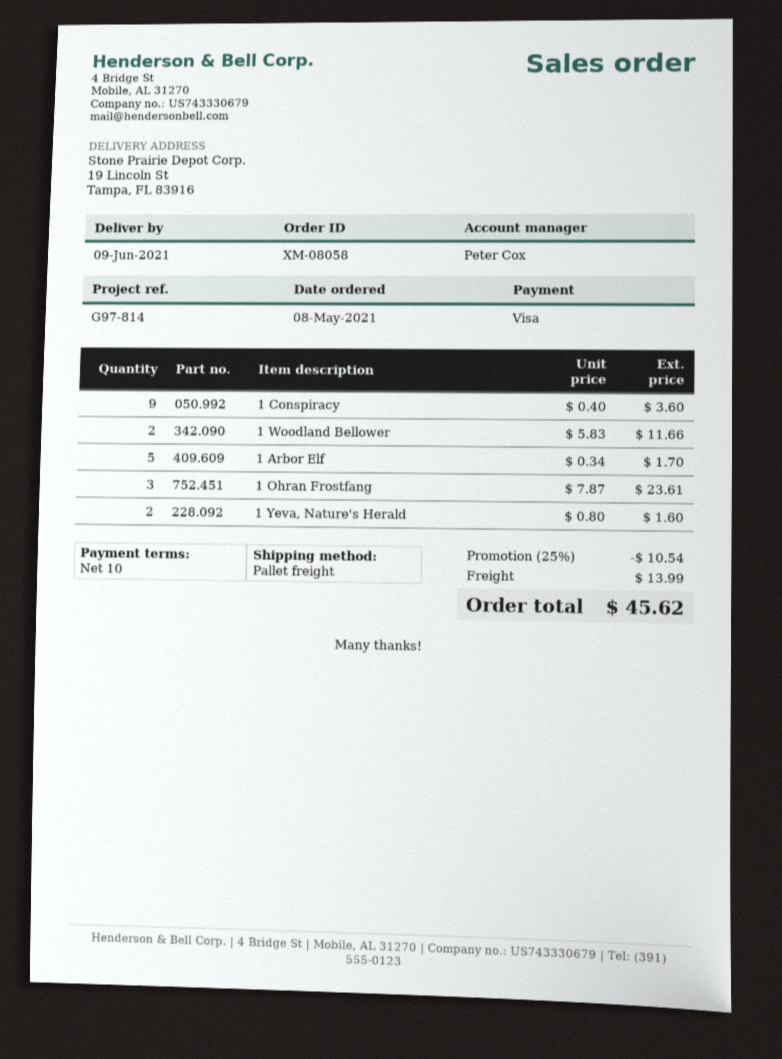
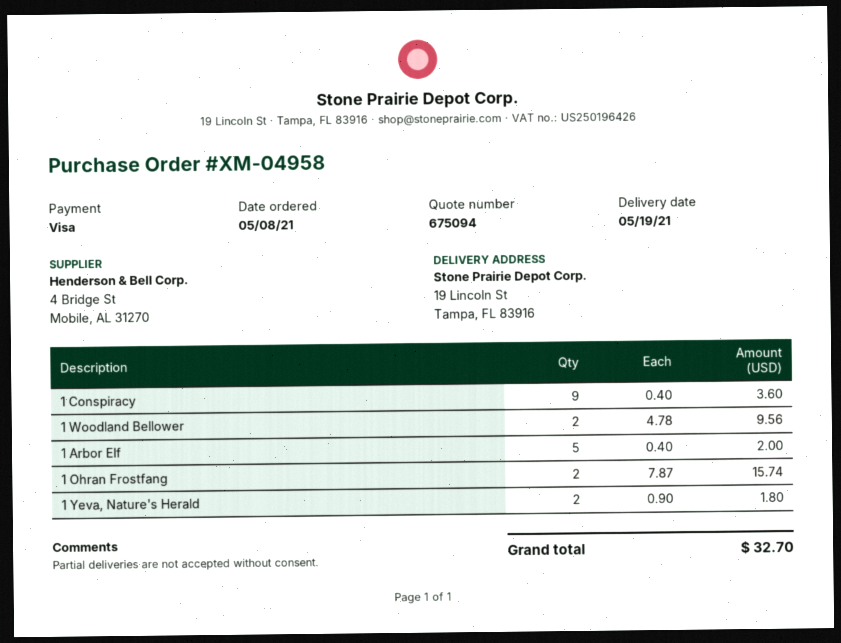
order number: XM-08058 -> XM-04958
delivery date: 2021-06-09 -> 2021-05-19
1 Woodland Bellower: 2 x 5.83 = 11.66 -> 2 x 4.78 = 9.56
1 Arbor Elf: 5 x 0.34 = 1.70 -> 5 x 0.40 = 2.00
1 Ohran Frostfang: 3 x 7.87 = 23.61 -> 2 x 7.87 = 15.74
1 Yeva, Nature's Herald: 2 x 0.80 = 1.60 -> 2 x 0.90 = 1.80
discount: 25% = 10.54 -> none
shipping: 13.99 -> none
total: 45.62 -> 32.70

